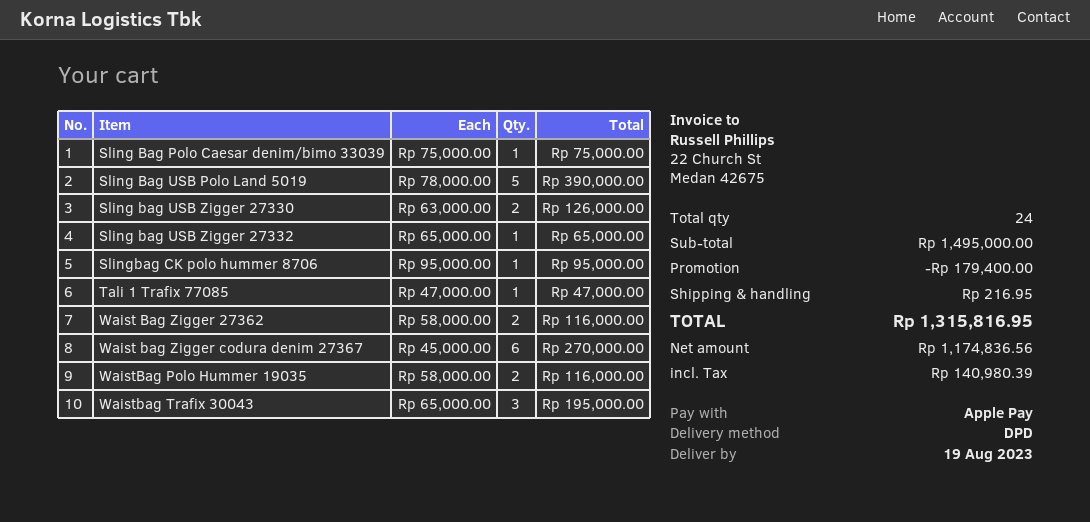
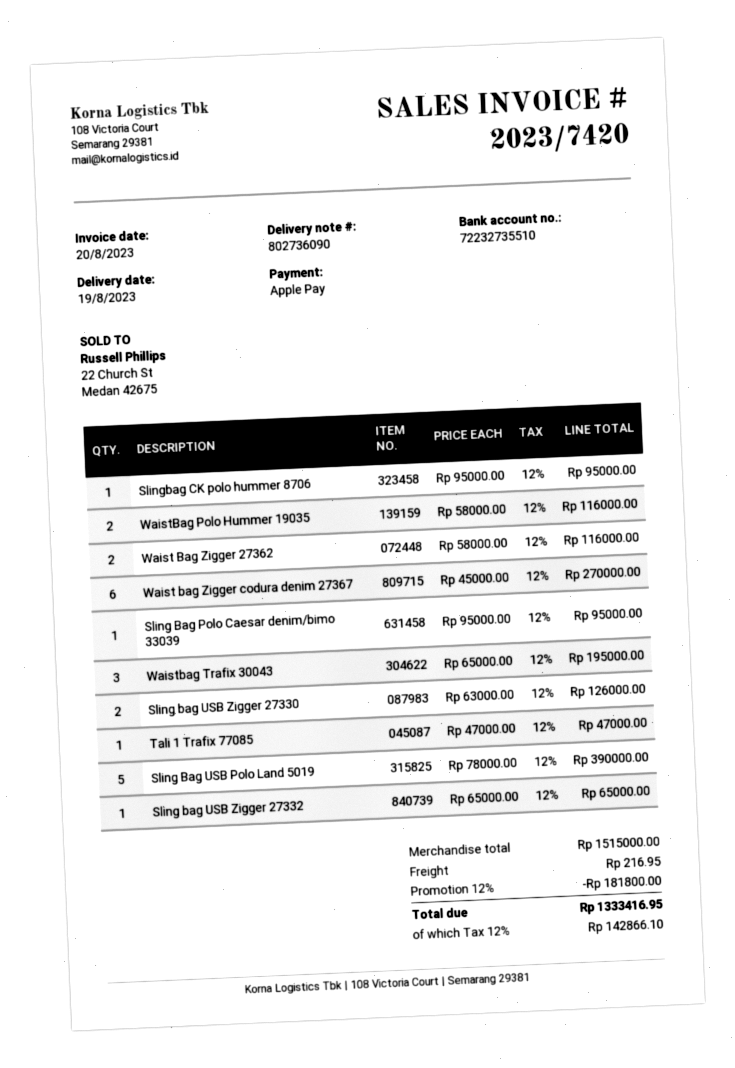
Sling Bag Polo Caesar denim/bimo 33039: 1 x 75000.00 = 75000.00 -> 1 x 95000.00 = 95000.00
subtotal: 1495000.00 -> 1515000.00
discount: 179400.00 -> 181800.00
tax: 140980.39 -> 142866.10
total: 1315816.95 -> 1333416.95

